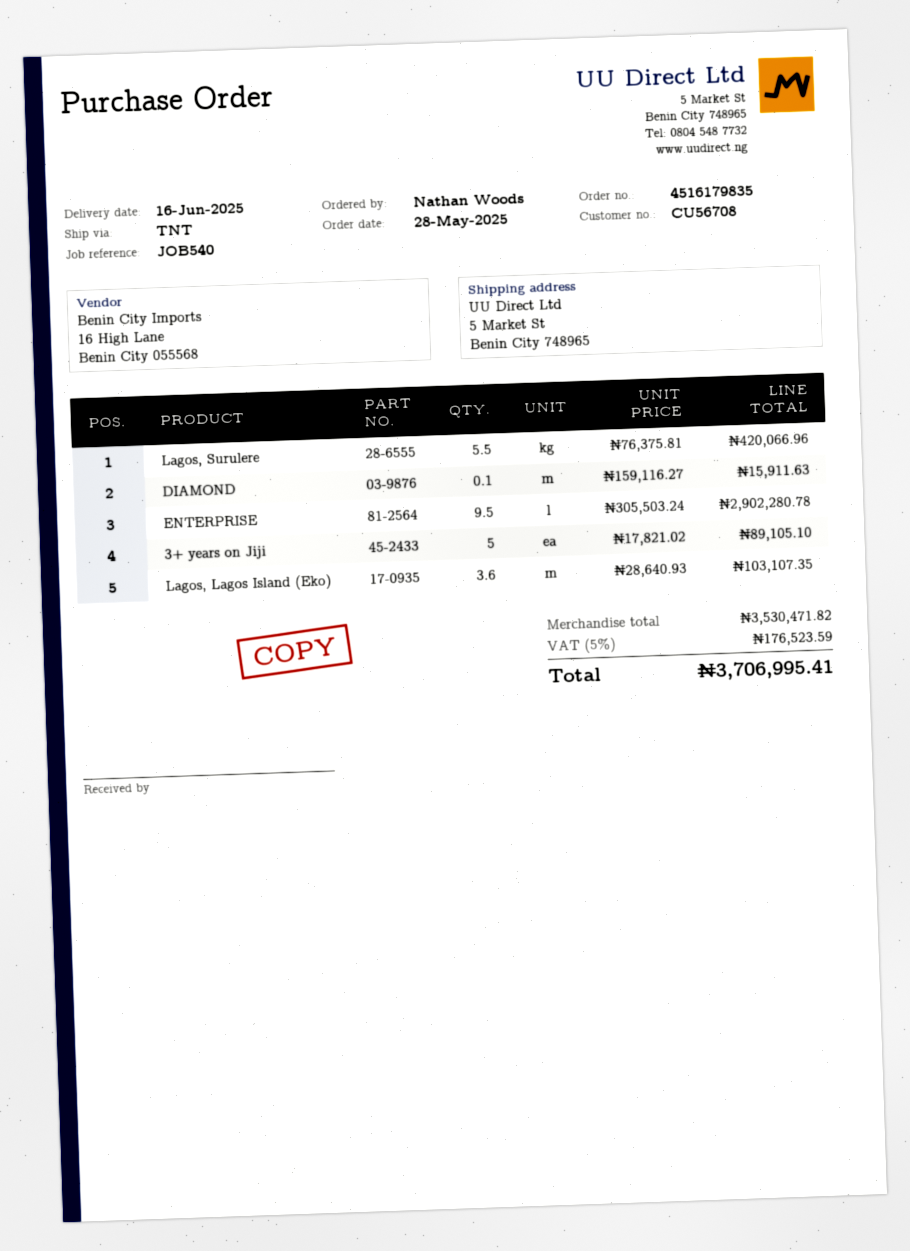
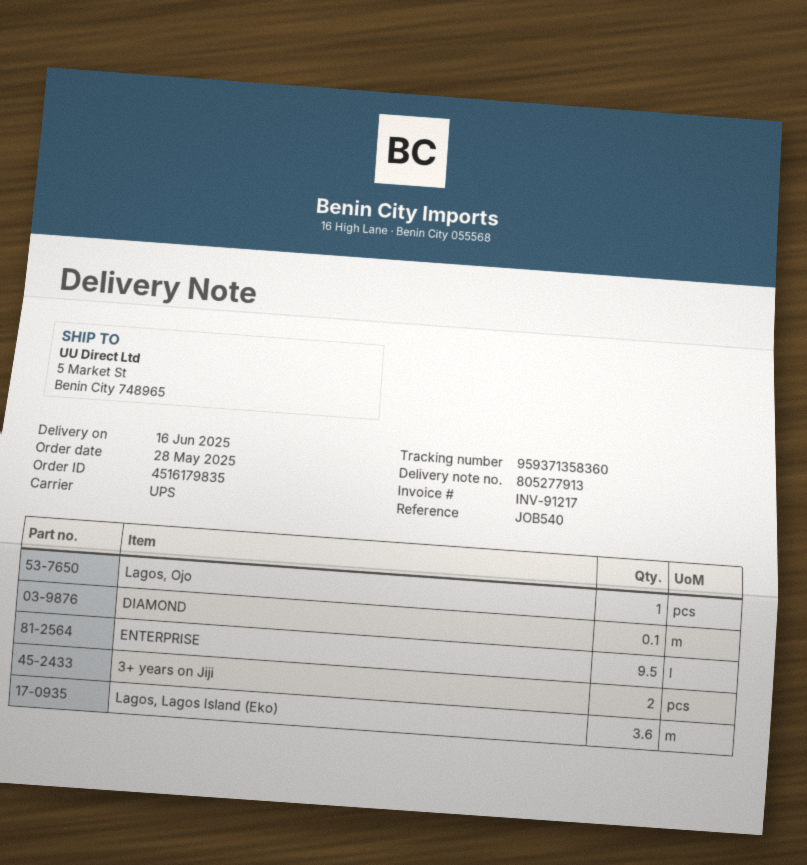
shipping method: TNT -> UPS
Lagos, Surulere: 5.5 -> none
3+ years on Jiji: 5 -> 2
Lagos, Ojo: none -> 1

